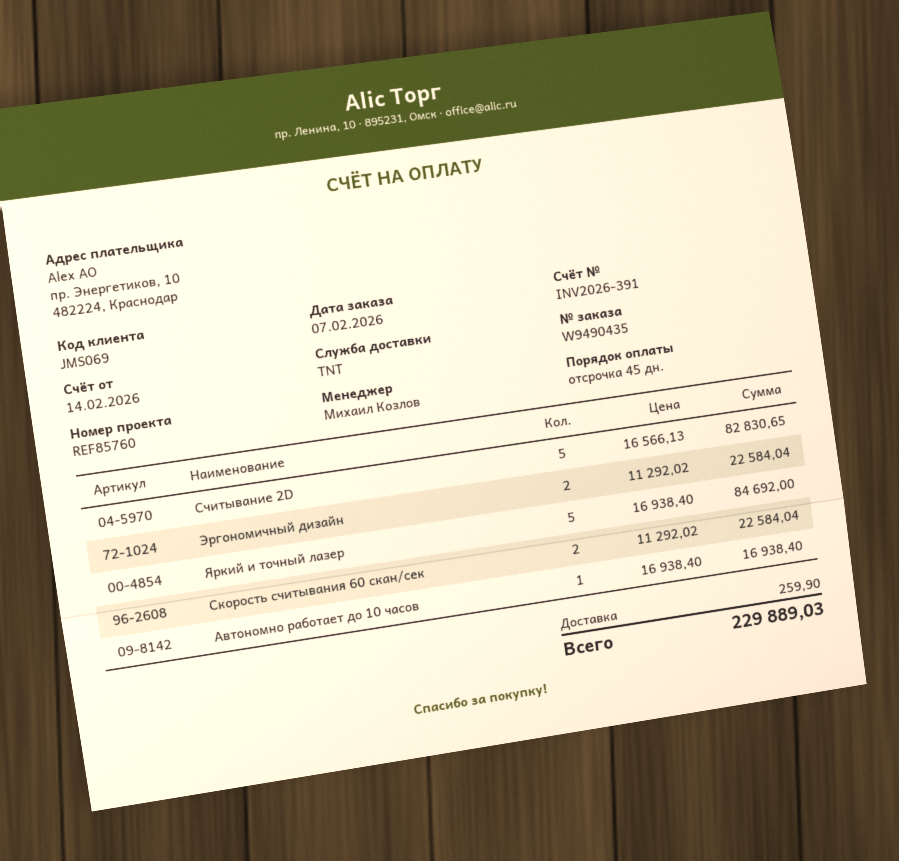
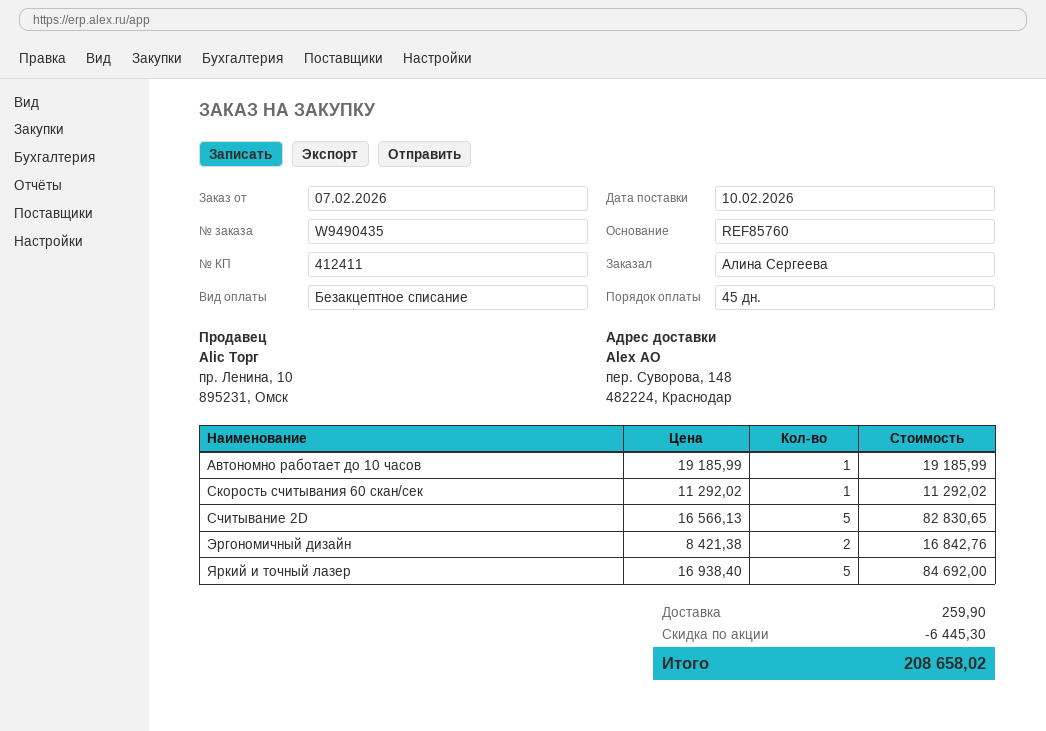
Эргономичный дизайн: 2 x 11292.02 = 22584.04 -> 2 x 8421.38 = 16842.76
Скорость считывания 60 скан/сек: 2 x 11292.02 = 22584.04 -> 1 x 11292.02 = 11292.02
Автономно работает до 10 часов: 1 x 16938.40 = 16938.40 -> 1 x 19185.99 = 19185.99
discount: none -> 6445.30
total: 229889.03 -> 208658.02

